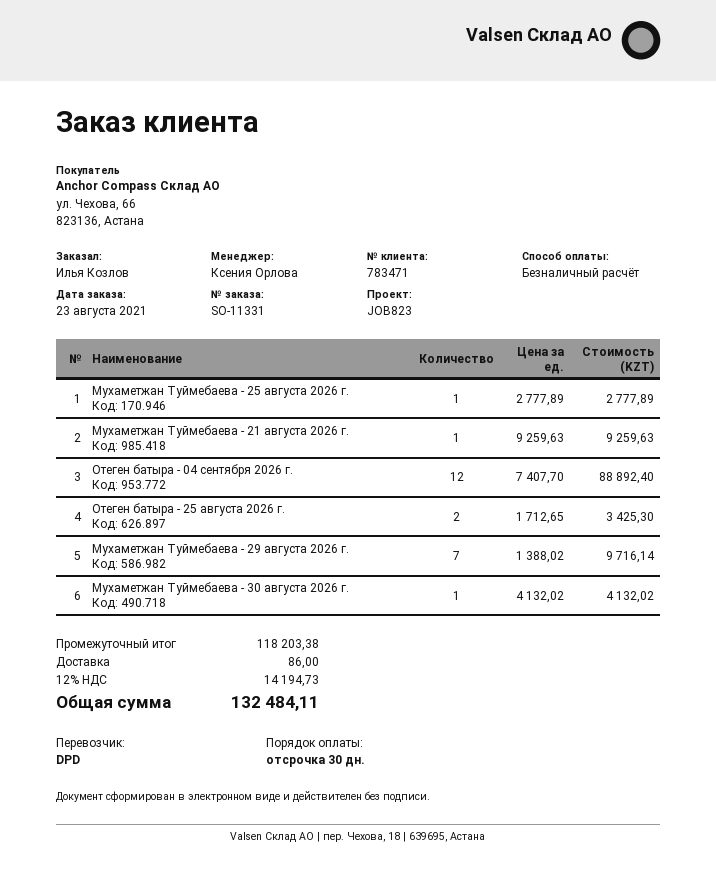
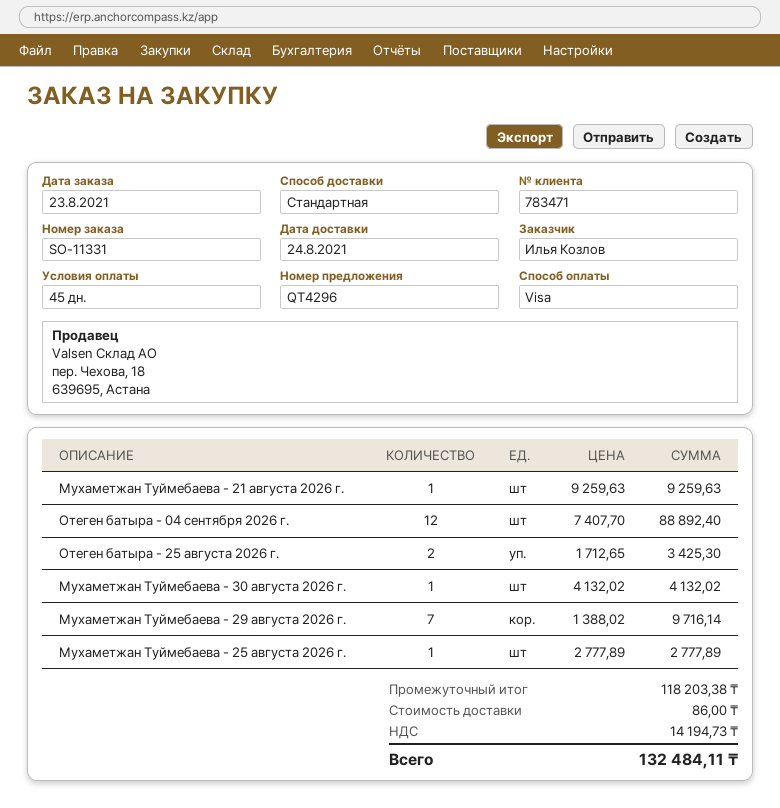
payment terms: 30 days -> 45 days
payment method: bank transfer -> Visa
shipping method: DPD -> standard

